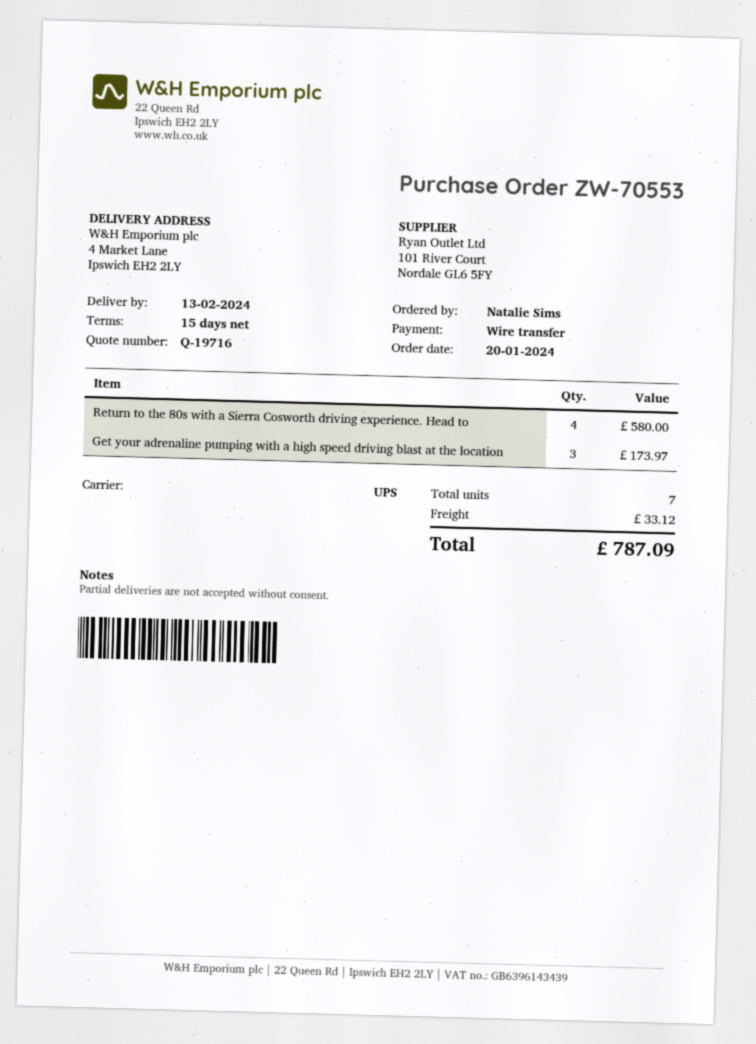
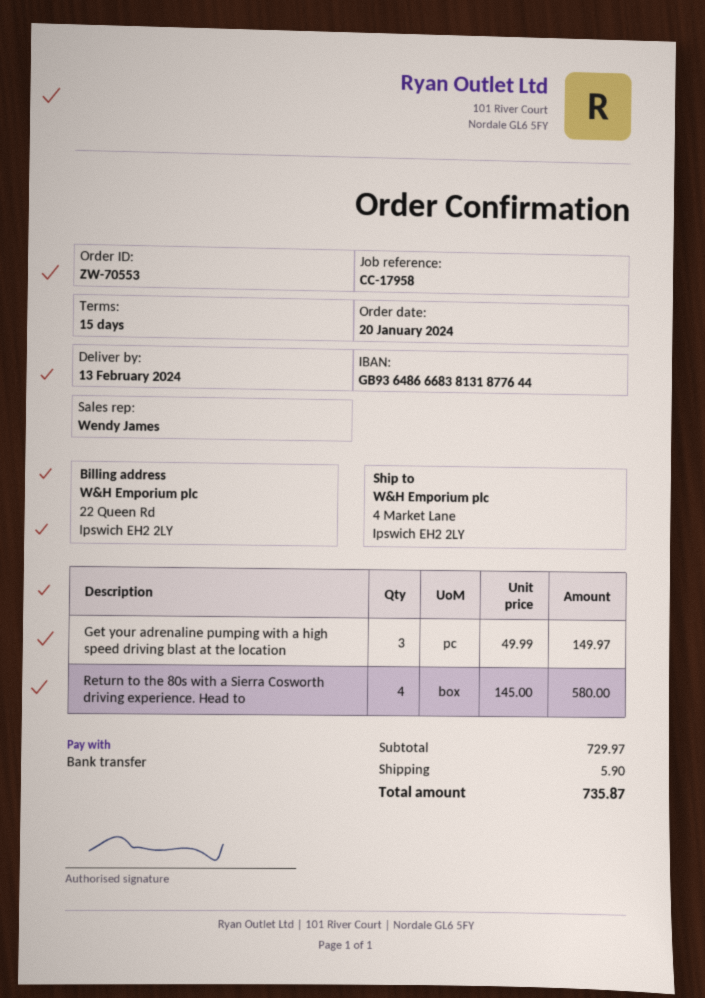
Get your adrenaline pumping with a high speed driving blast at the location: 3 for 173.97 -> 3 for 149.97
shipping: 33.12 -> 5.90
total: 787.09 -> 735.87

